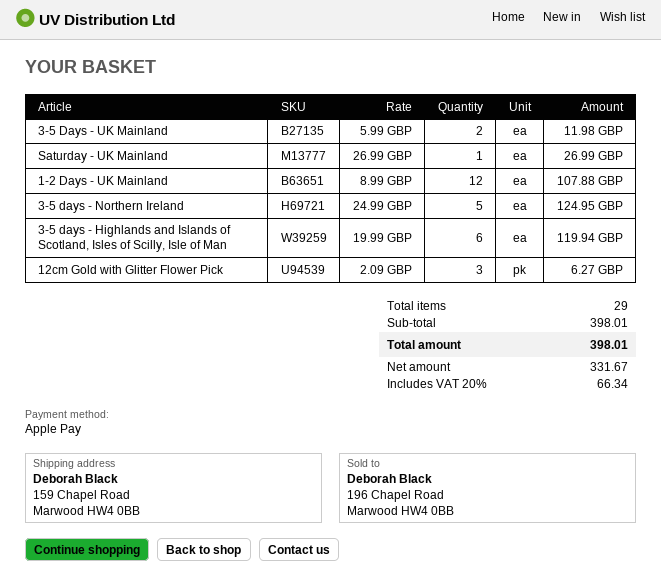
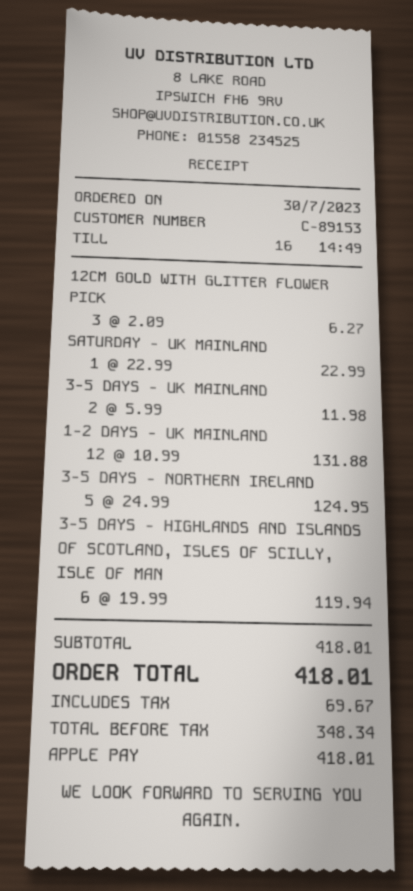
Saturday - UK Mainland: 1 x 26.99 = 26.99 -> 1 x 22.99 = 22.99
1-2 Days - UK Mainland: 12 x 8.99 = 107.88 -> 12 x 10.99 = 131.88
subtotal: 398.01 -> 418.01
net: 331.67 -> 348.34
tax: 66.34 -> 69.67
total: 398.01 -> 418.01

